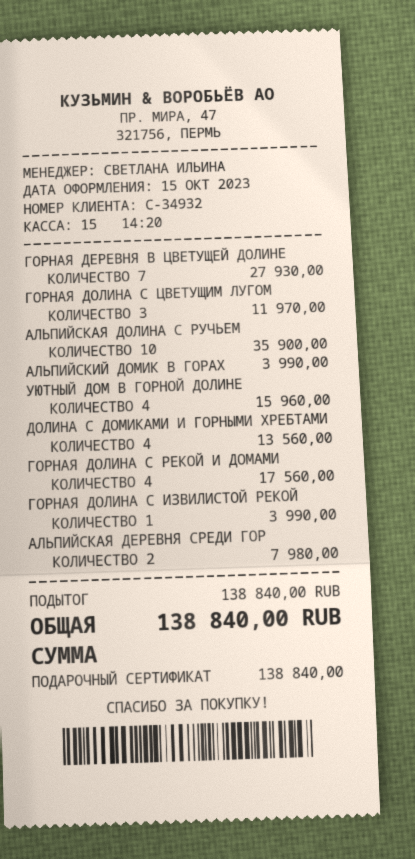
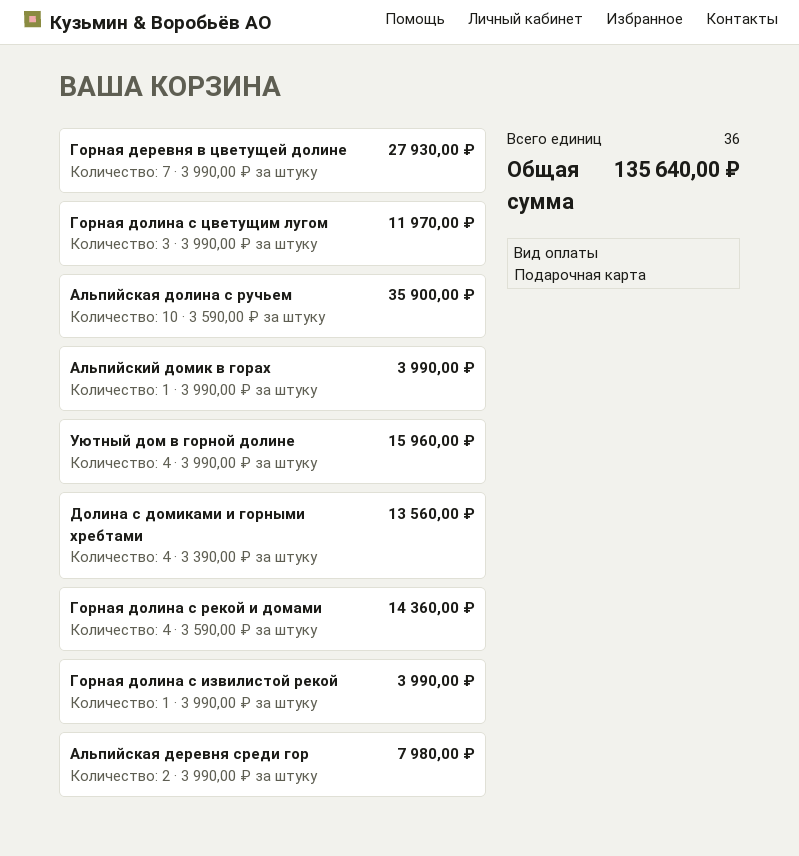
ГОРНАЯ ДОЛИНА С РЕКОЙ И ДОМАМИ: 4 for 17560.00 -> 4 for 14360.00
total: 138840.00 -> 135640.00

